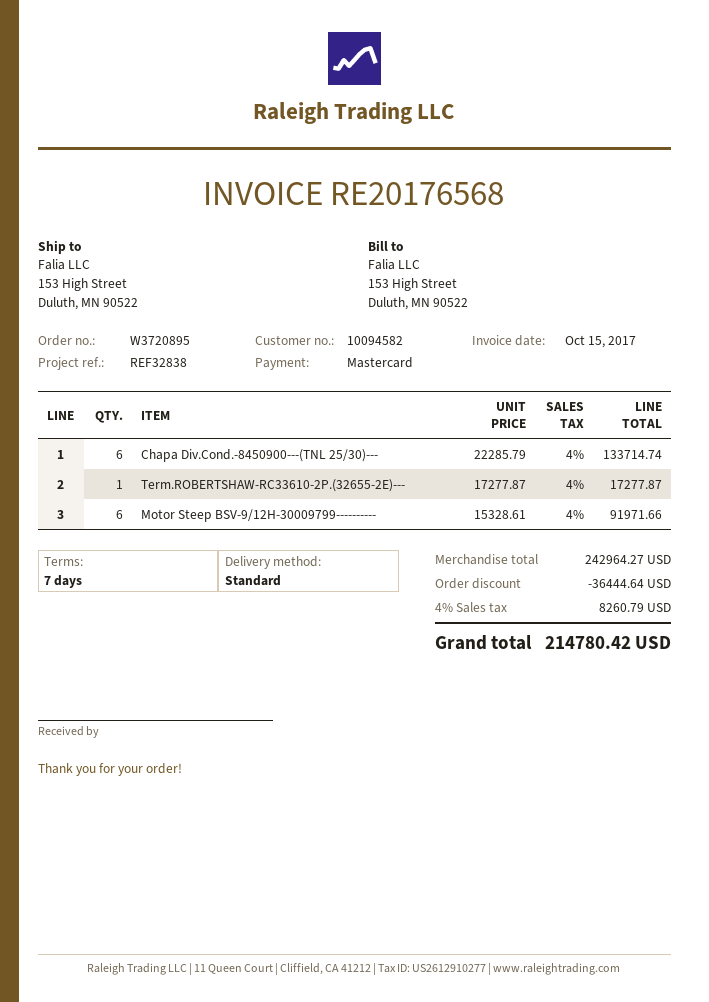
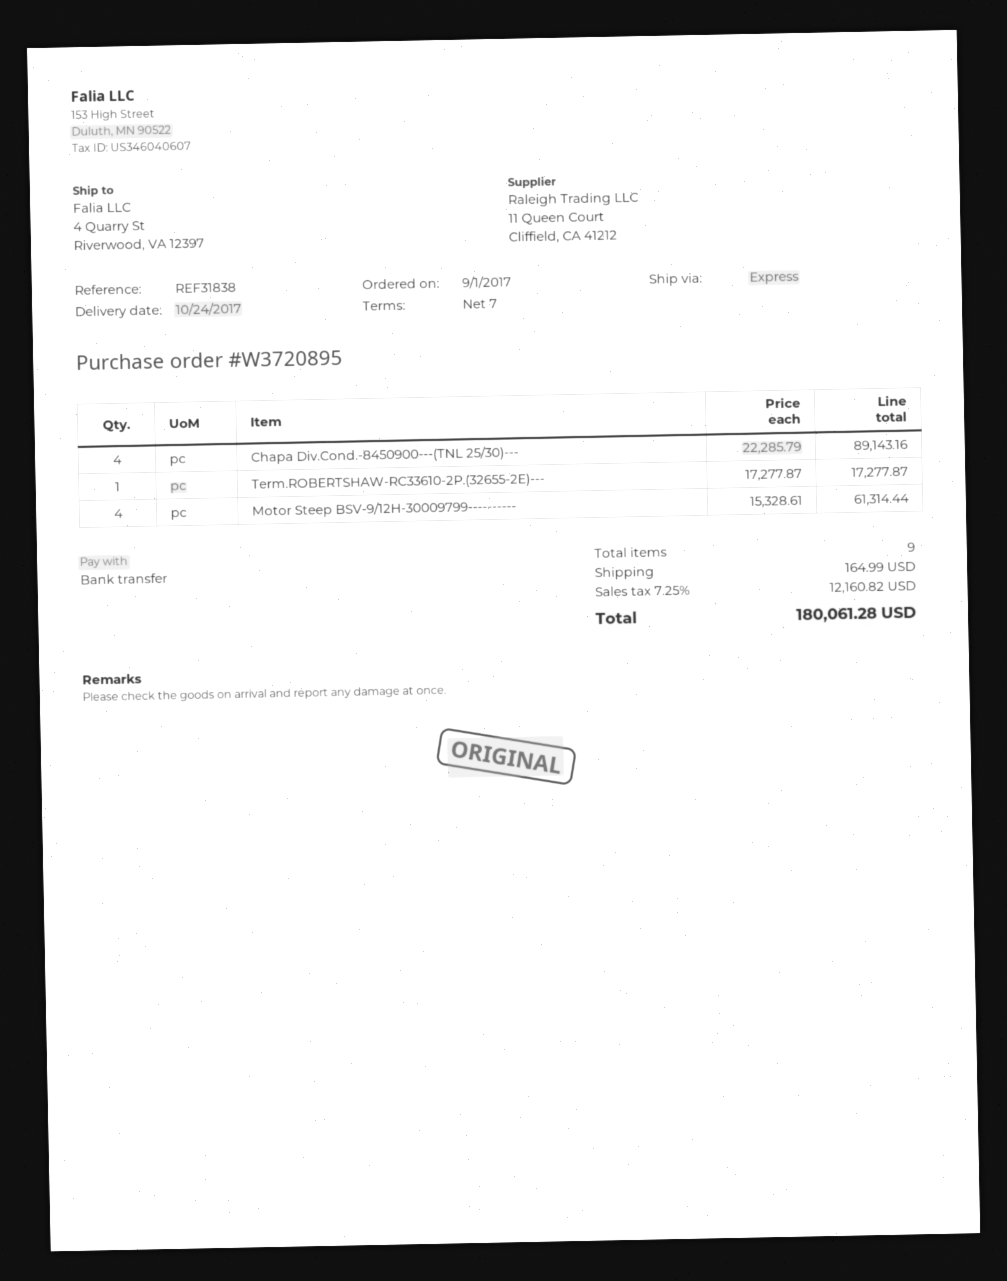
reference: REF32838 -> REF31838
payment method: Mastercard -> bank transfer
shipping method: standard -> express
ship to: 153 High Street, Duluth, MN 90522 -> 4 Quarry St, Riverwood, VA 12397
Chapa Div.Cond.-8450900---(TNL 25/30)---: 6 x 22285.79 = 133714.74 -> 4 x 22285.79 = 89143.16
Motor Steep BSV-9/12H-30009799----------: 6 x 15328.61 = 91971.66 -> 4 x 15328.61 = 61314.44
discount: 36444.64 -> none
shipping: none -> 164.99
tax: 4% = 8260.79 -> 7.25% = 12160.82
total: 214780.42 -> 180061.28

